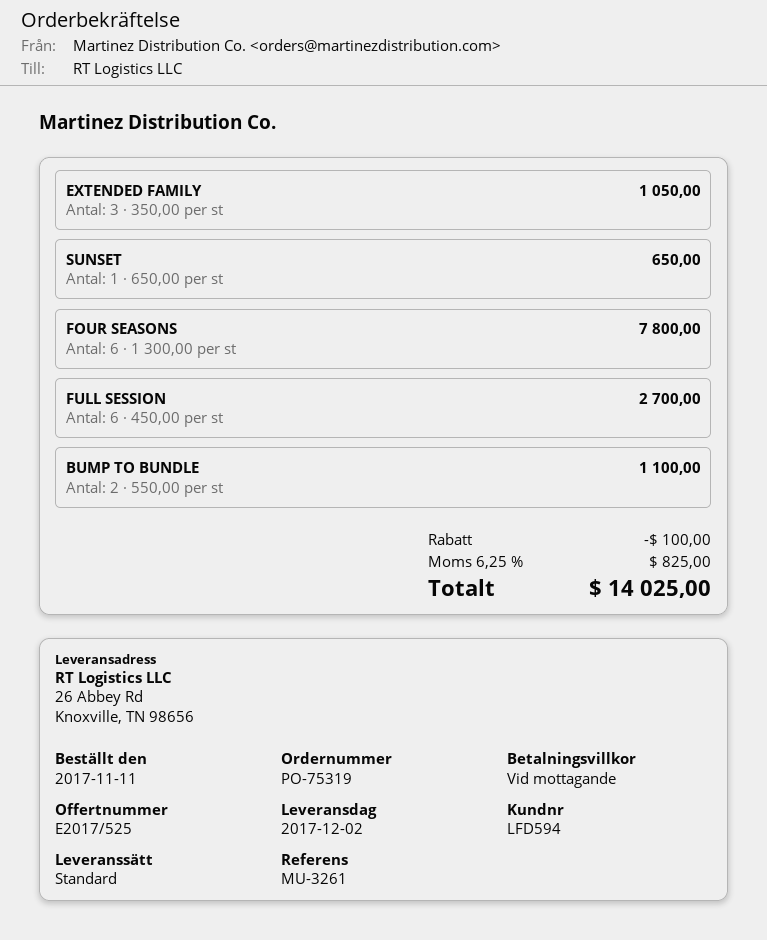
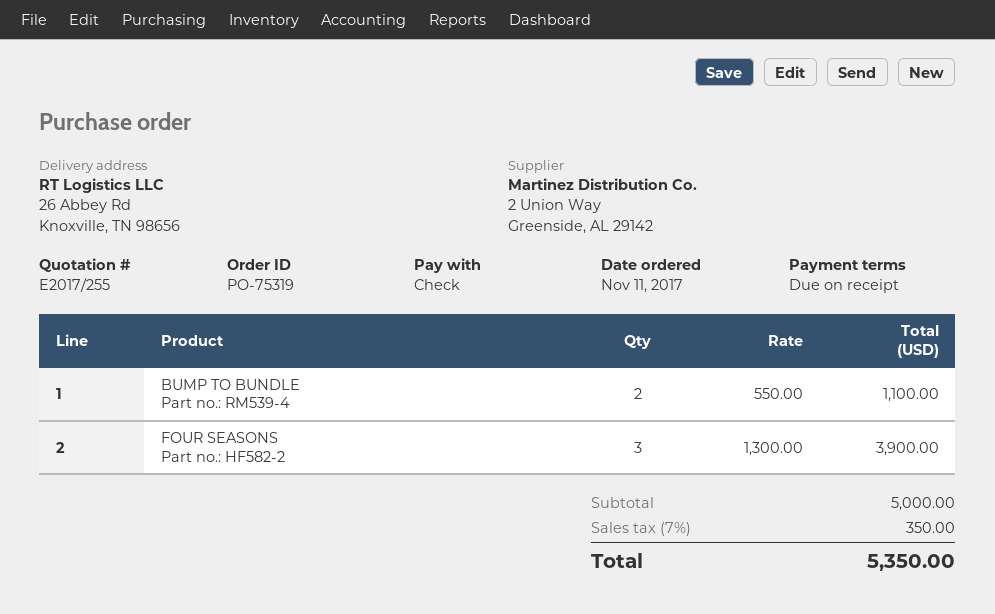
quote number: E2017/525 -> E2017/255
EXTENDED FAMILY: 3 x 350.00 = 1050.00 -> none
SUNSET: 1 x 650.00 = 650.00 -> none
FOUR SEASONS: 6 x 1300.00 = 7800.00 -> 3 x 1300.00 = 3900.00
FULL SESSION: 6 x 450.00 = 2700.00 -> none
discount: 100.00 -> none
tax: 6.25% = 825.00 -> 7% = 350.00
total: 14025.00 -> 5350.00

